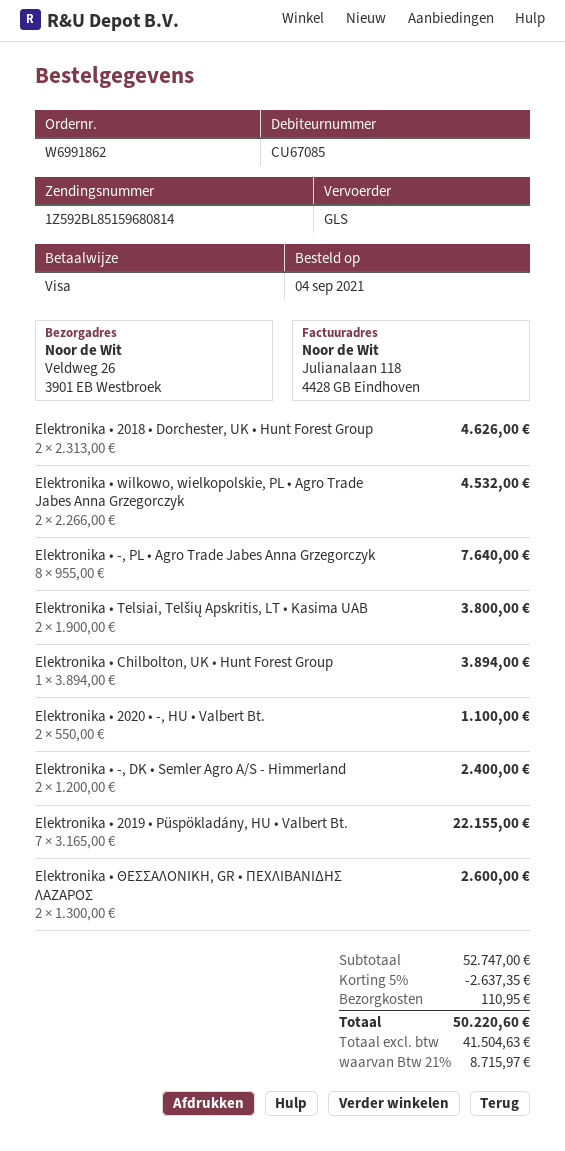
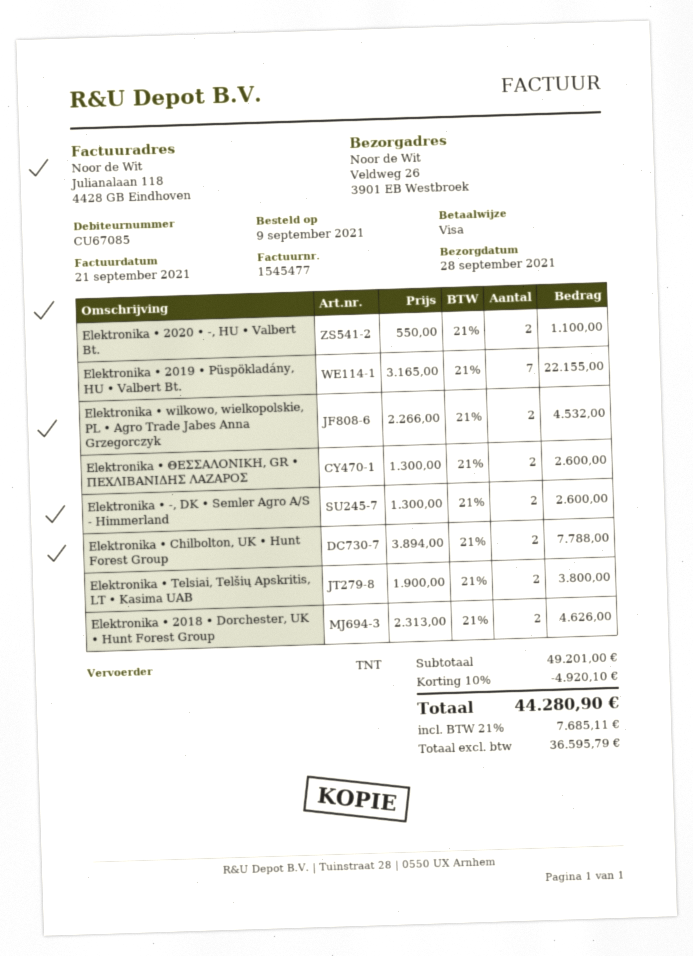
order date: 2021-09-04 -> 2021-09-09
shipping method: GLS -> TNT
Elektronika • -, PL • Agro Trade Jabes Anna Grzegorczyk: 8 x 955.00 = 7640.00 -> none
Elektronika • Chilbolton, UK • Hunt Forest Group: 1 x 3894.00 = 3894.00 -> 2 x 3894.00 = 7788.00
Elektronika • -, DK • Semler Agro A/S - Himmerland: 2 x 1200.00 = 2400.00 -> 2 x 1300.00 = 2600.00
subtotal: 52747.00 -> 49201.00
discount: 5% = 2637.35 -> 10% = 4920.10
shipping: 110.95 -> none
net: 41504.63 -> 36595.79
tax: 21% = 8715.97 -> 21% = 7685.11
total: 50220.60 -> 44280.90

